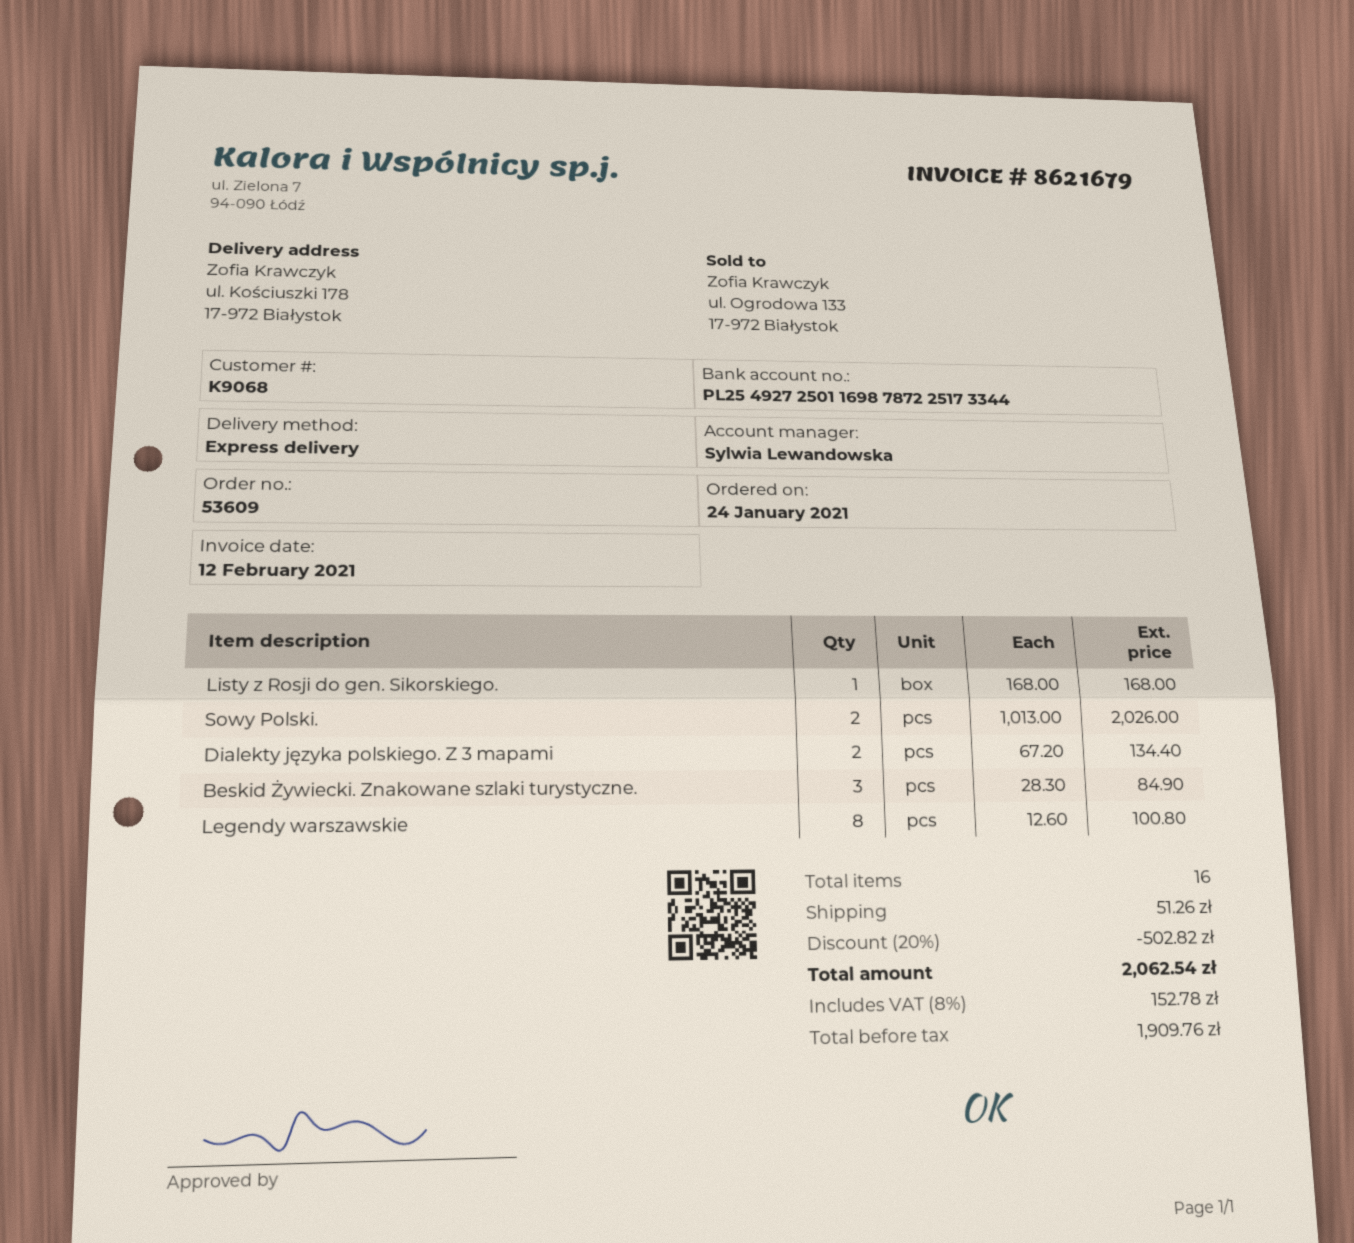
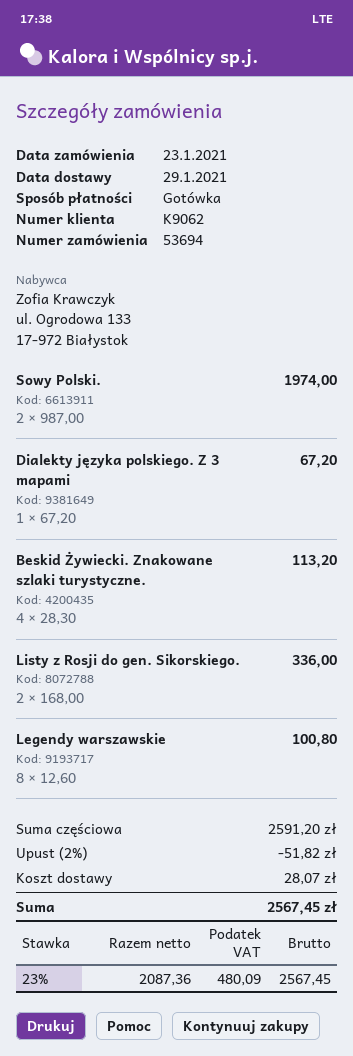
order number: 53609 -> 53694
order date: 2021-01-24 -> 2021-01-23
customer number: K9068 -> K9062
Listy z Rosji do gen. Sikorskiego.: 1 x 168.00 = 168.00 -> 2 x 168.00 = 336.00
Sowy Polski.: 2 x 1013.00 = 2026.00 -> 2 x 987.00 = 1974.00
Dialekty języka polskiego. Z 3 mapami: 2 x 67.20 = 134.40 -> 1 x 67.20 = 67.20
Beskid Żywiecki. Znakowane szlaki turystyczne.: 3 x 28.30 = 84.90 -> 4 x 28.30 = 113.20
discount: 20% = 502.82 -> 2% = 51.82
shipping: 51.26 -> 28.07
net: 1909.76 -> 2087.36
tax: 8% = 152.78 -> 23% = 480.09
total: 2062.54 -> 2567.45

